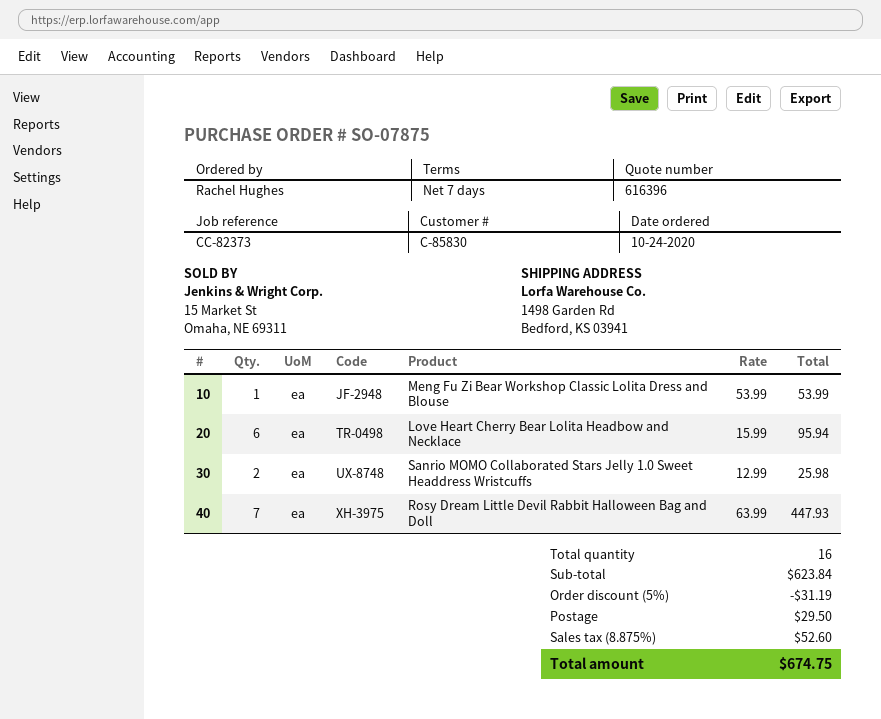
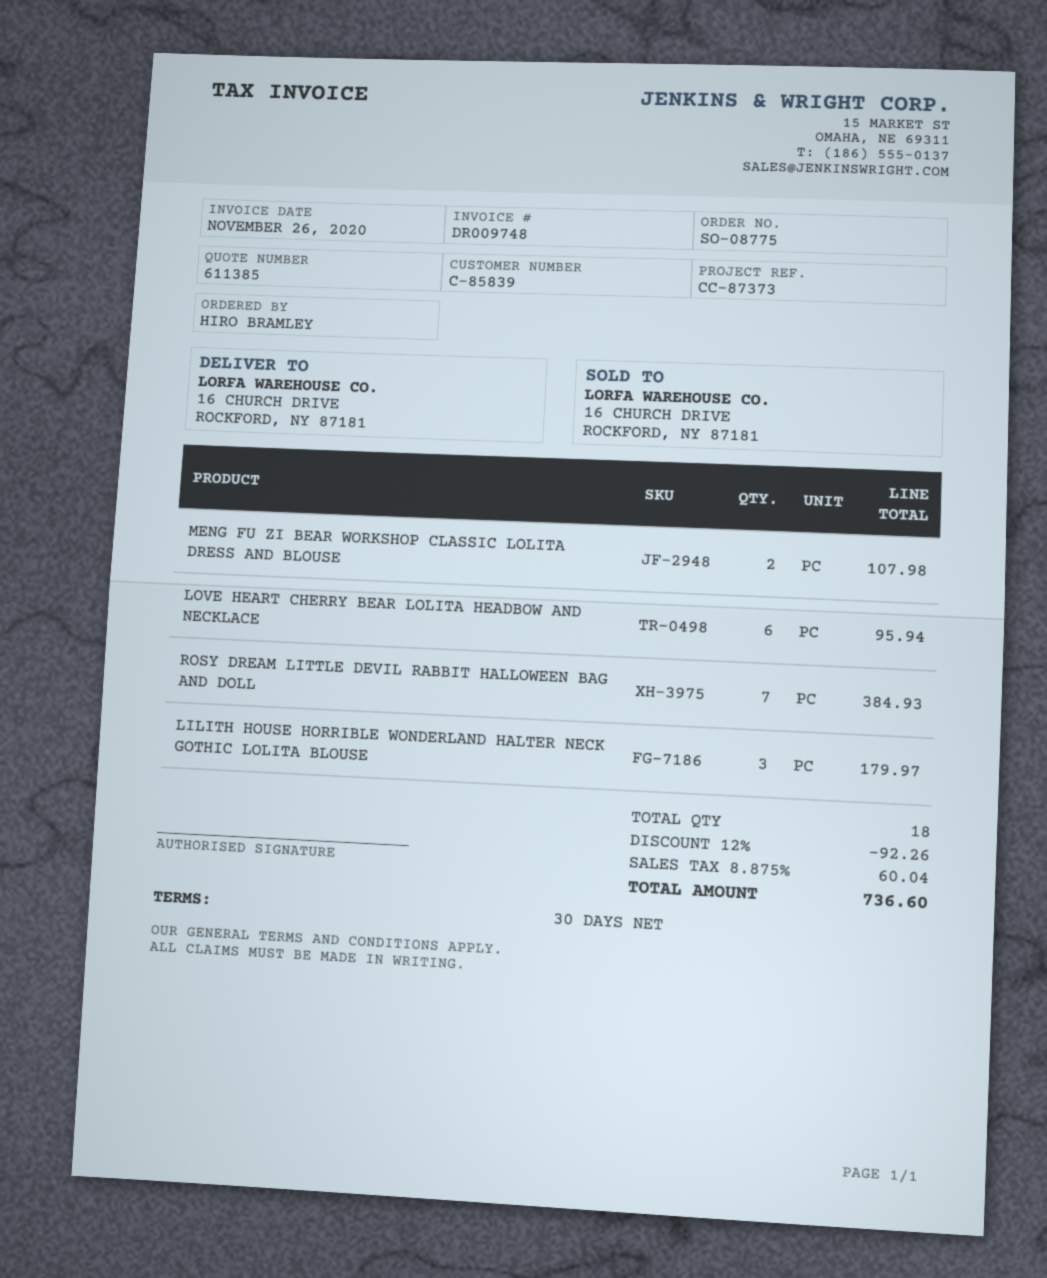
quote number: 616396 -> 611385
order number: SO-07875 -> SO-08775
payment terms: 7 days -> 30 days
customer number: C-85830 -> C-85839
reference: CC-82373 -> CC-87373
ordered by: Rachel Hughes -> HIRO BRAMLEY
ship to: 1498 Garden Rd, Bedford, KS 03941 -> 16 CHURCH DRIVE, ROCKFORD, NY 87181
Meng Fu Zi Bear Workshop Classic Lolita Dress and Blouse: 1 for 53.99 -> 2 for 107.98
Sanrio MOMO Collaborated Stars Jelly 1.0 Sweet Headdress Wristcuffs: 2 for 25.98 -> none
Rosy Dream Little Devil Rabbit Halloween Bag and Doll: 7 for 447.93 -> 7 for 384.93
LILITH HOUSE HORRIBLE WONDERLAND HALTER NECK GOTHIC LOLITA BLOUSE: none -> 3 for 179.97
total quantity: 16 -> 18
discount: 5% = 31.19 -> 12% = 92.26
shipping: 29.50 -> none
tax: 8.875% = 52.60 -> 8.875% = 60.04
total: 674.75 -> 736.60

